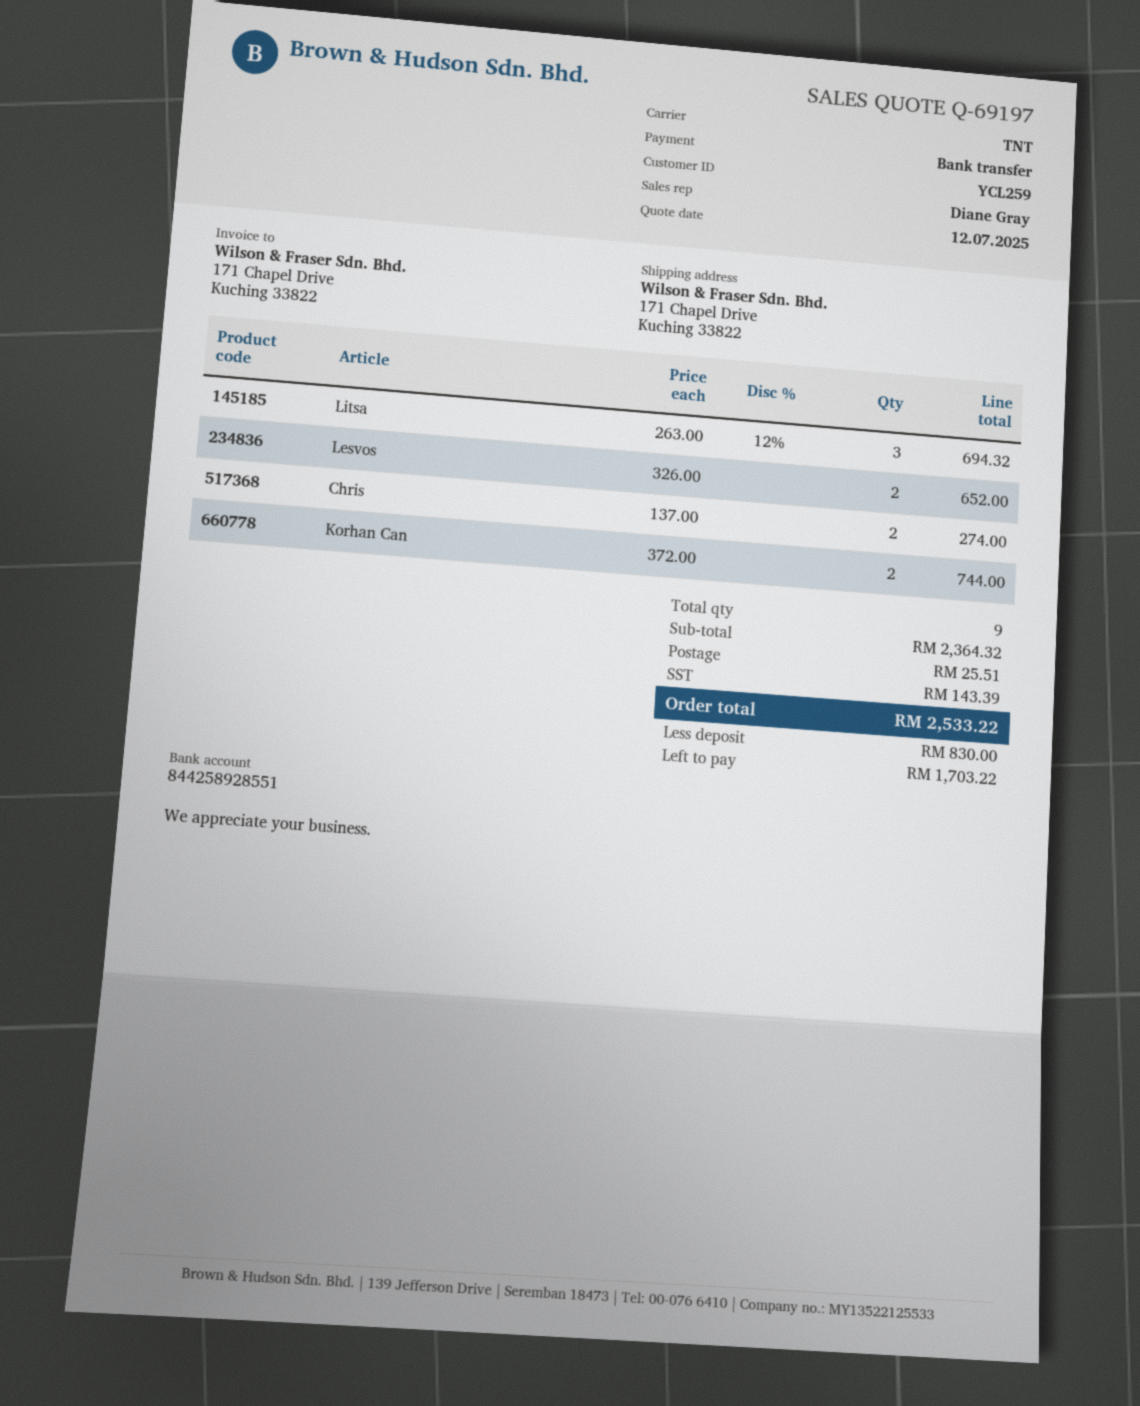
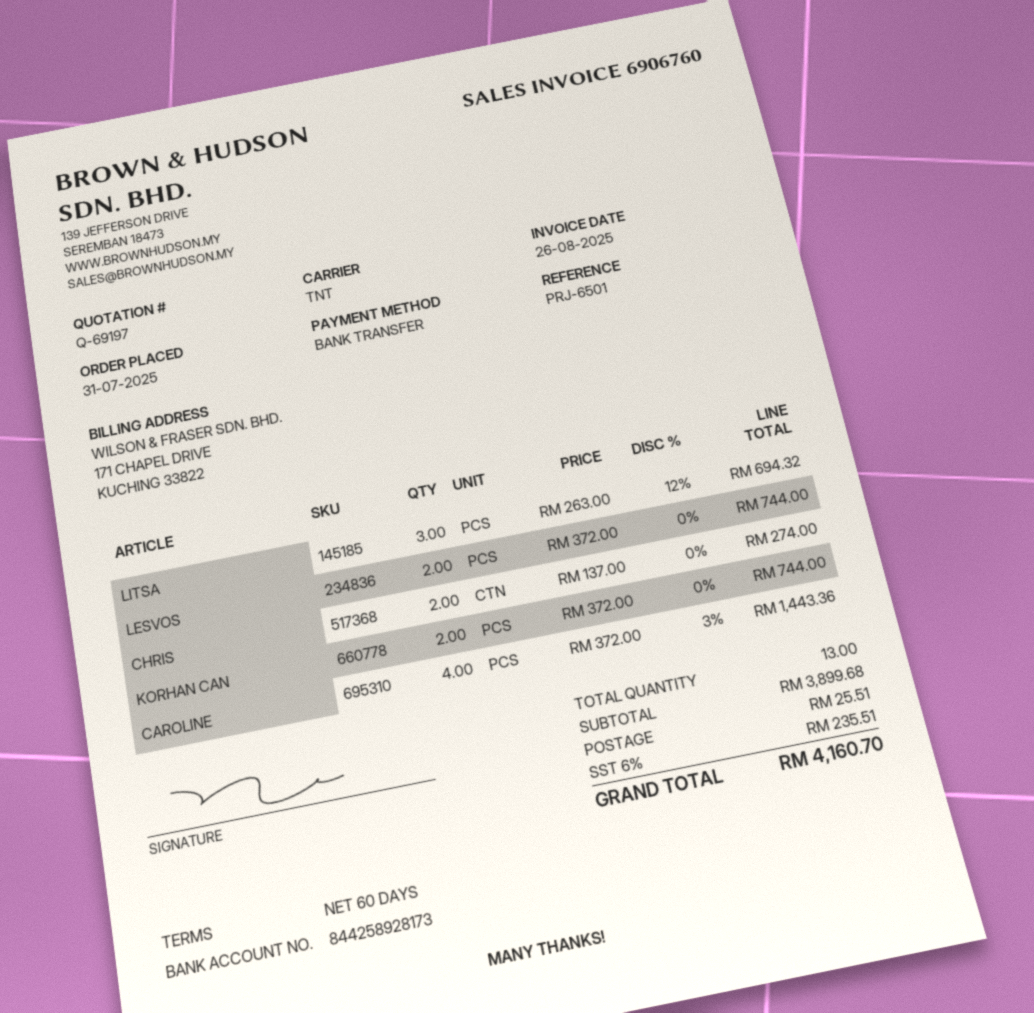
bank account: 844258928551 -> 844258928173
Lesvos: 2 x 326.00 = 652.00 -> 2 x 372.00 = 744.00
CAROLINE: none -> 4 x 372.00 - 3% = 1443.36
total quantity: 9 -> 13
subtotal: 2364.32 -> 3899.68
tax: 143.39 -> 235.51
total: 2533.22 -> 4160.70

